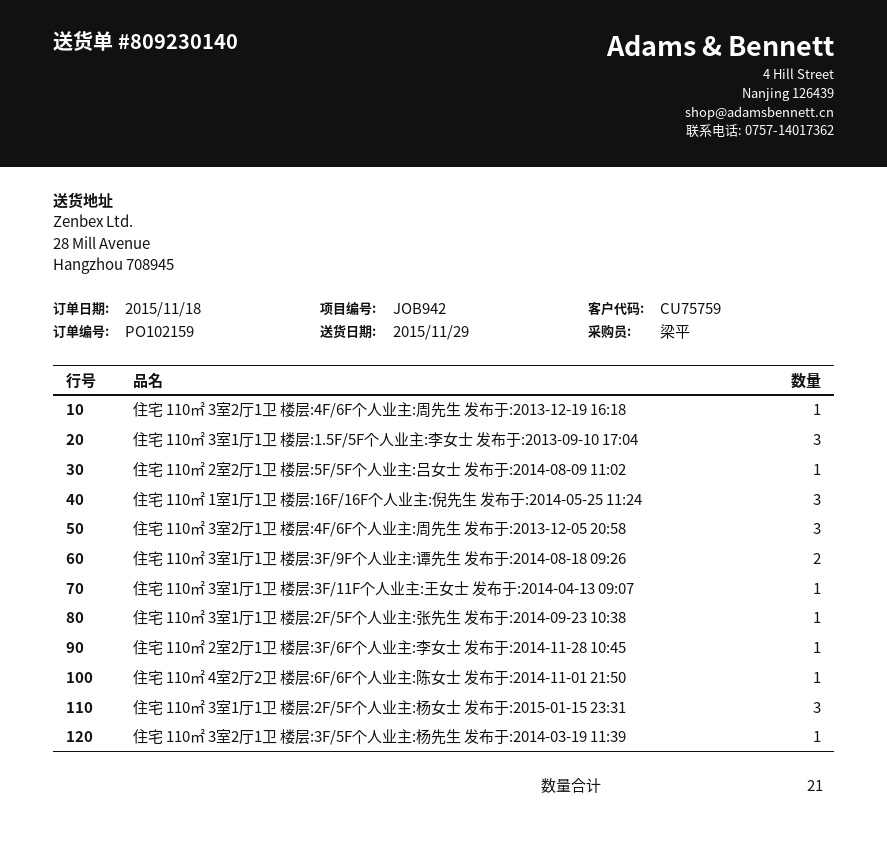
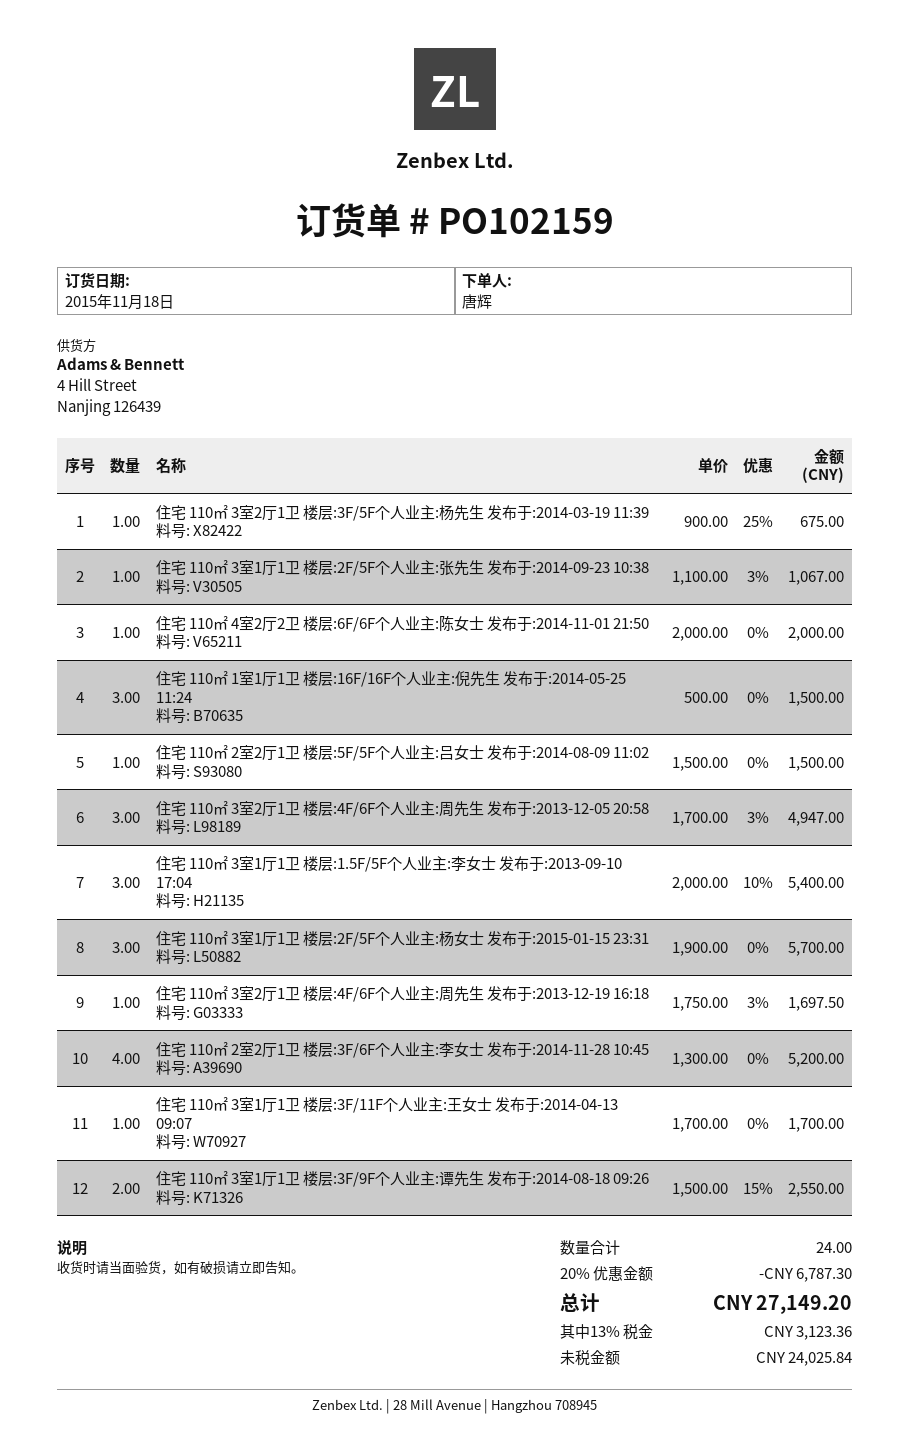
ordered by: 梁平 -> 唐辉
住宅 110㎡ 2室2厅1卫 楼层:3F/6F个人业主:李女士 发布于:2014-11-28 10:45: 1 -> 4
total quantity: 21 -> 24

